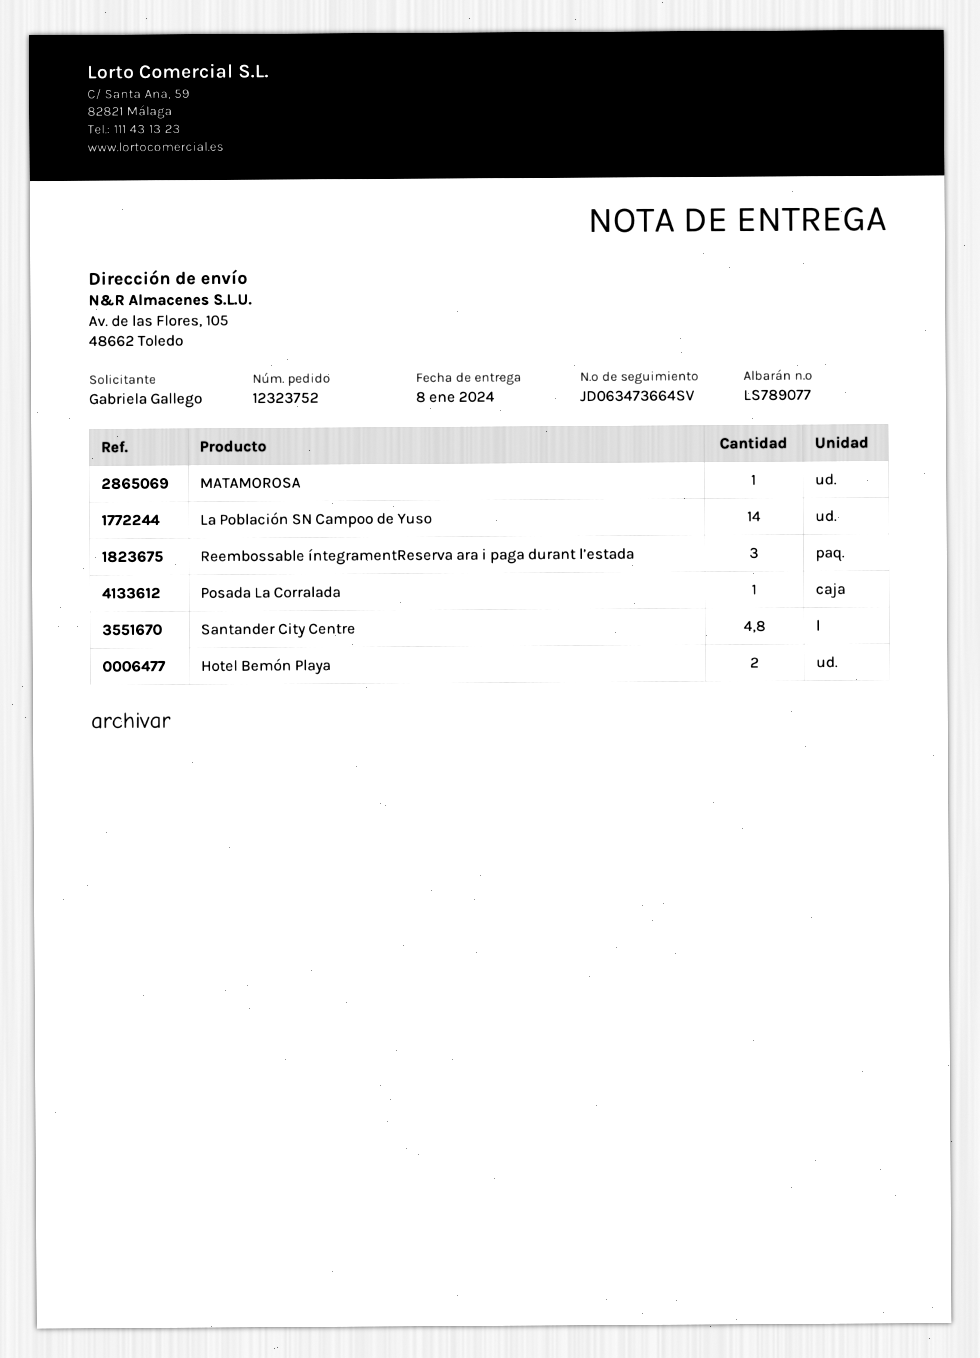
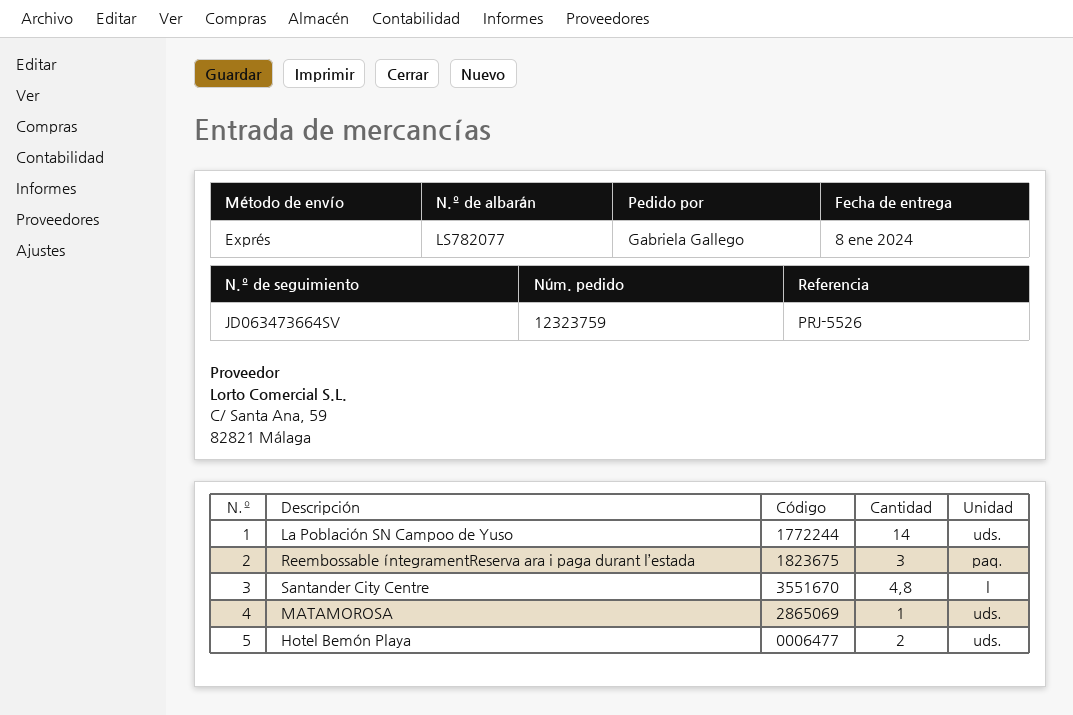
order number: 12323752 -> 12323759
delivery note number: LS789077 -> LS782077
Posada La Corralada: 1 -> none

